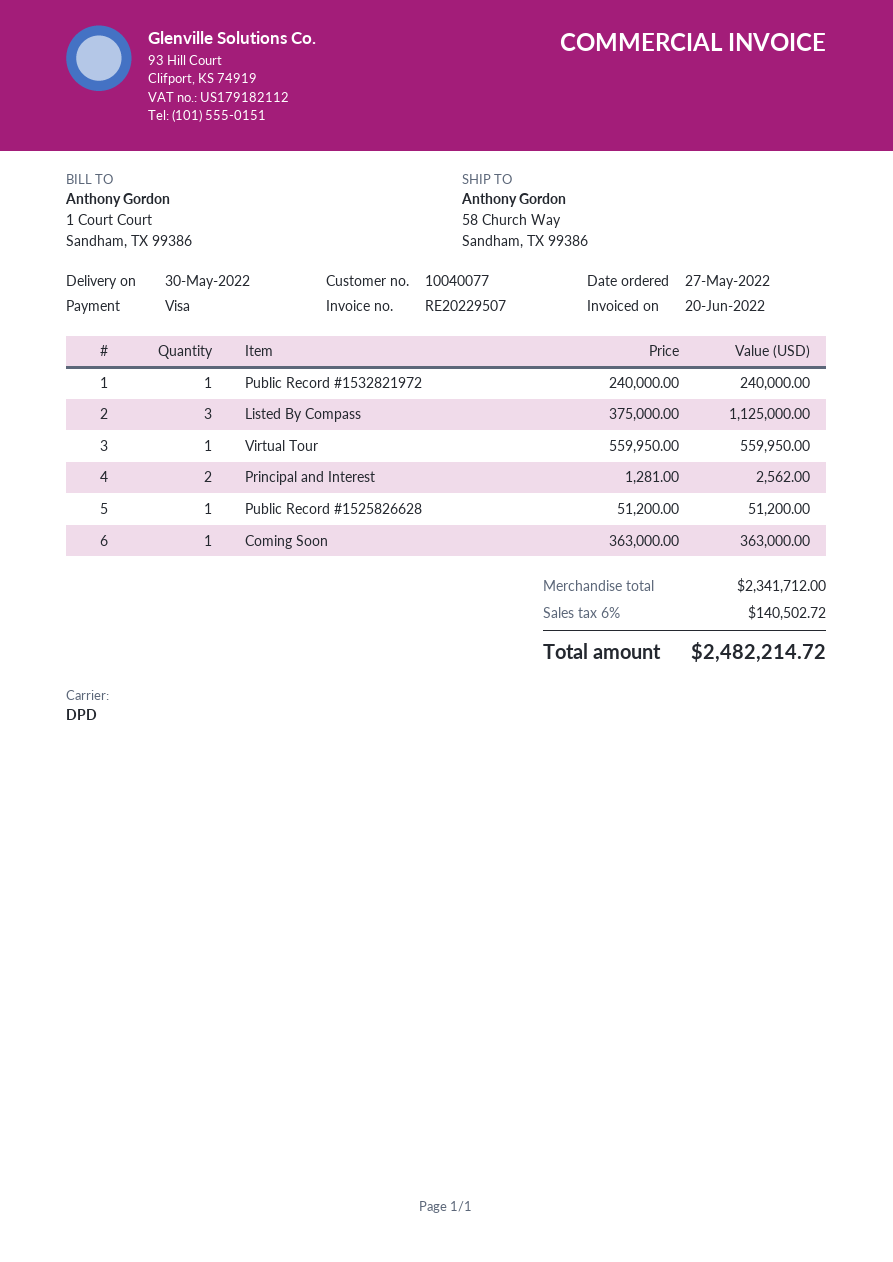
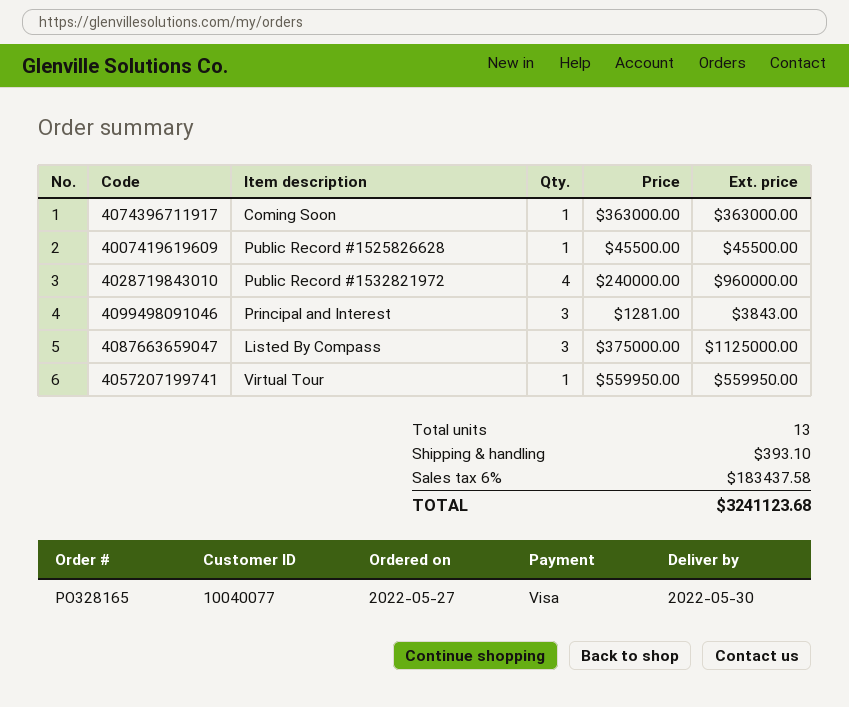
Public Record #1532821972: 1 x 240000.00 = 240000.00 -> 4 x 240000.00 = 960000.00
Principal and Interest: 2 x 1281.00 = 2562.00 -> 3 x 1281.00 = 3843.00
Public Record #1525826628: 1 x 51200.00 = 51200.00 -> 1 x 45500.00 = 45500.00
shipping: none -> 393.10
tax: 6% = 140502.72 -> 6% = 183437.58
total: 2482214.72 -> 3241123.68

